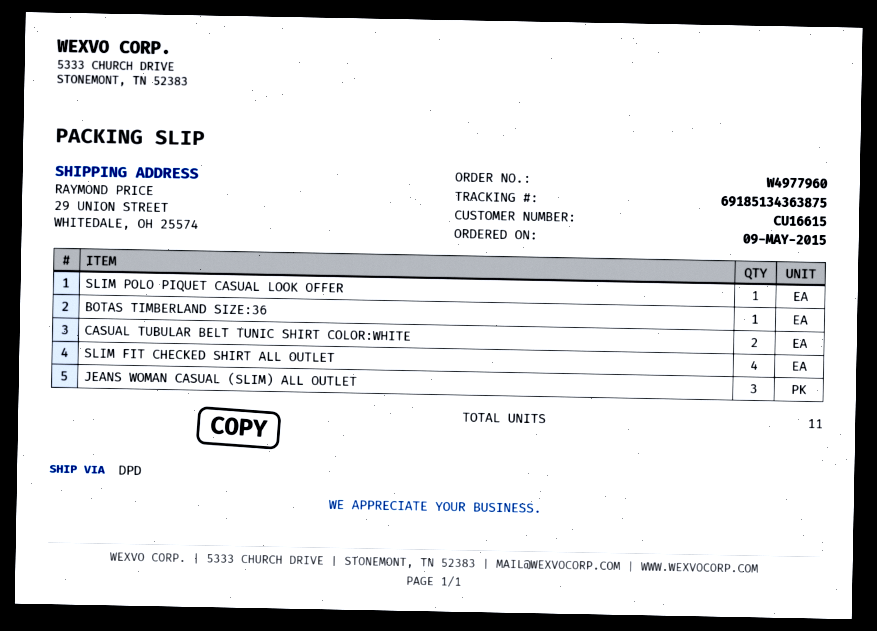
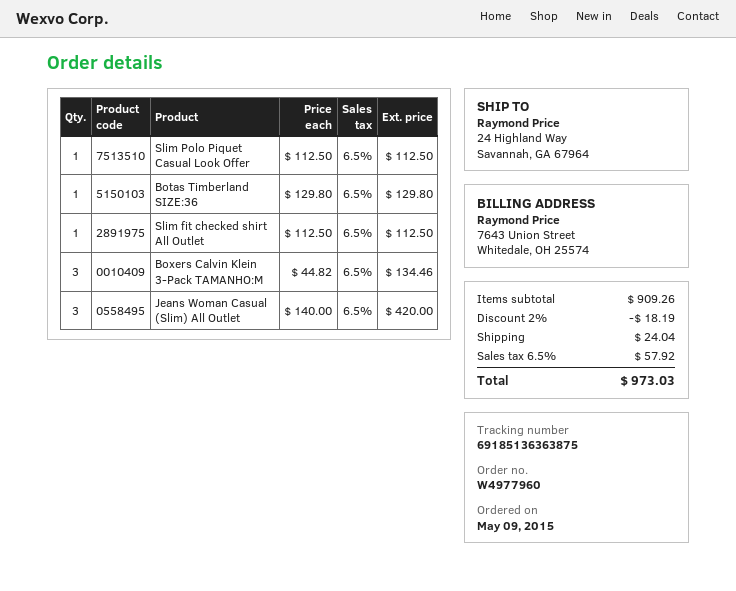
tracking number: 69185134363875 -> 69185136363875
ship to: 29 UNION STREET, WHITEDALE, OH 25574 -> 24 Highland Way, Savannah, GA 67964
CASUAL TUBULAR BELT TUNIC SHIRT COLOR:WHITE: 2 -> none
SLIM FIT CHECKED SHIRT ALL OUTLET: 4 -> 1
Boxers Calvin Klein 3-Pack TAMANHO:M: none -> 3

